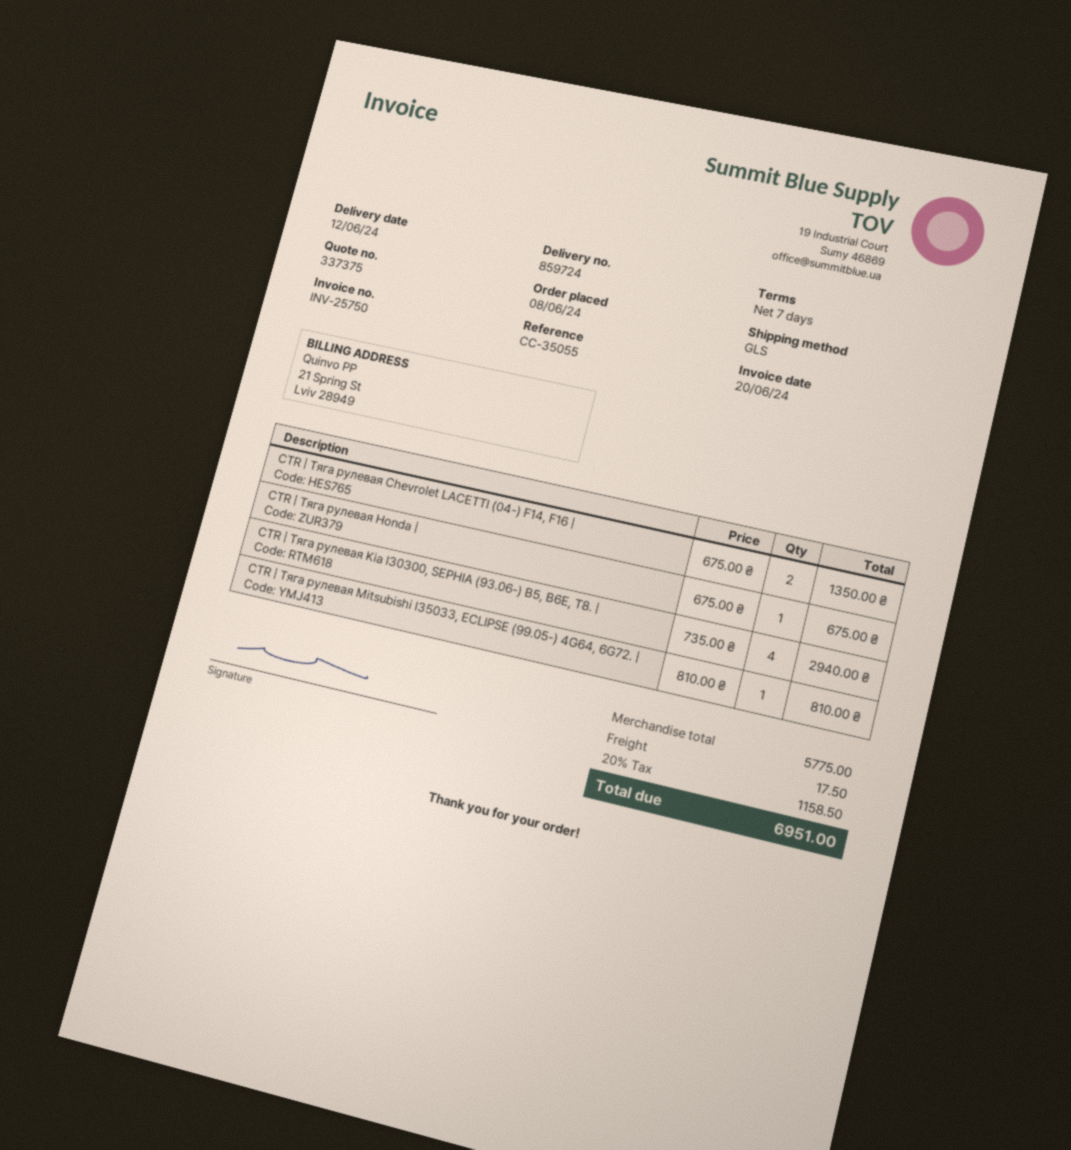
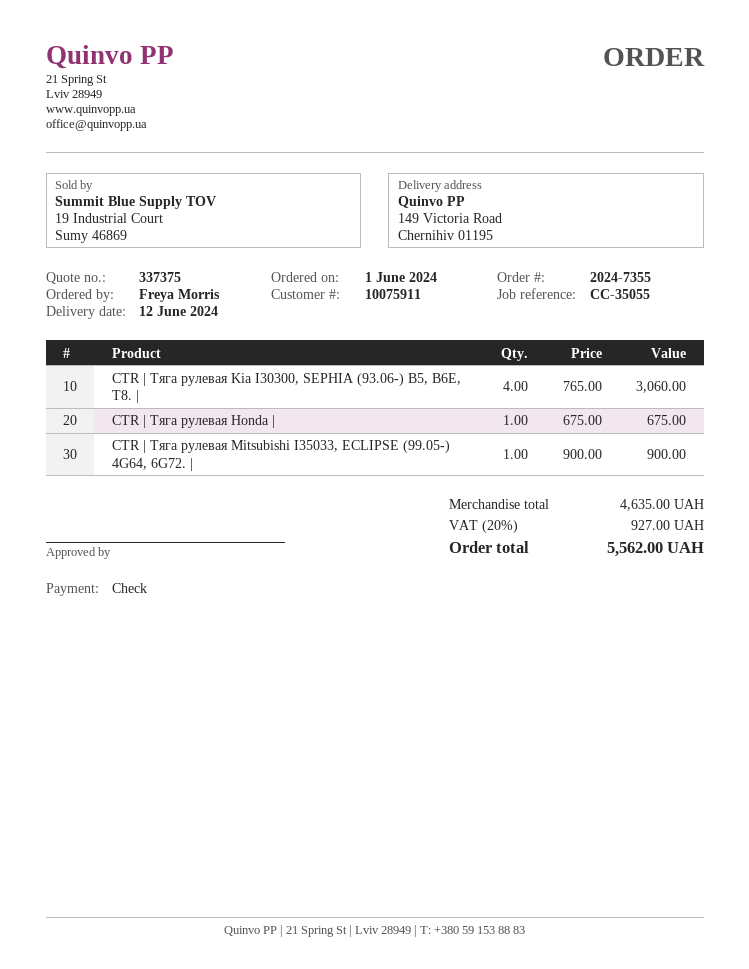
order date: 2024-06-08 -> 2024-06-01
CTR | Тяга рулевая Chevrolet LACETTI (04-) F14, F16 |: 2 x 675.00 = 1350.00 -> none
CTR | Тяга рулевая Kia I30300, SEPHIA (93.06-) B5, B6E, T8. |: 4 x 735.00 = 2940.00 -> 4 x 765.00 = 3060.00
CTR | Тяга рулевая Mitsubishi I35033, ECLIPSE (99.05-) 4G64, 6G72. |: 1 x 810.00 = 810.00 -> 1 x 900.00 = 900.00
subtotal: 5775.00 -> 4635.00
shipping: 17.50 -> none
tax: 20% = 1158.50 -> 20% = 927.00
total: 6951.00 -> 5562.00

